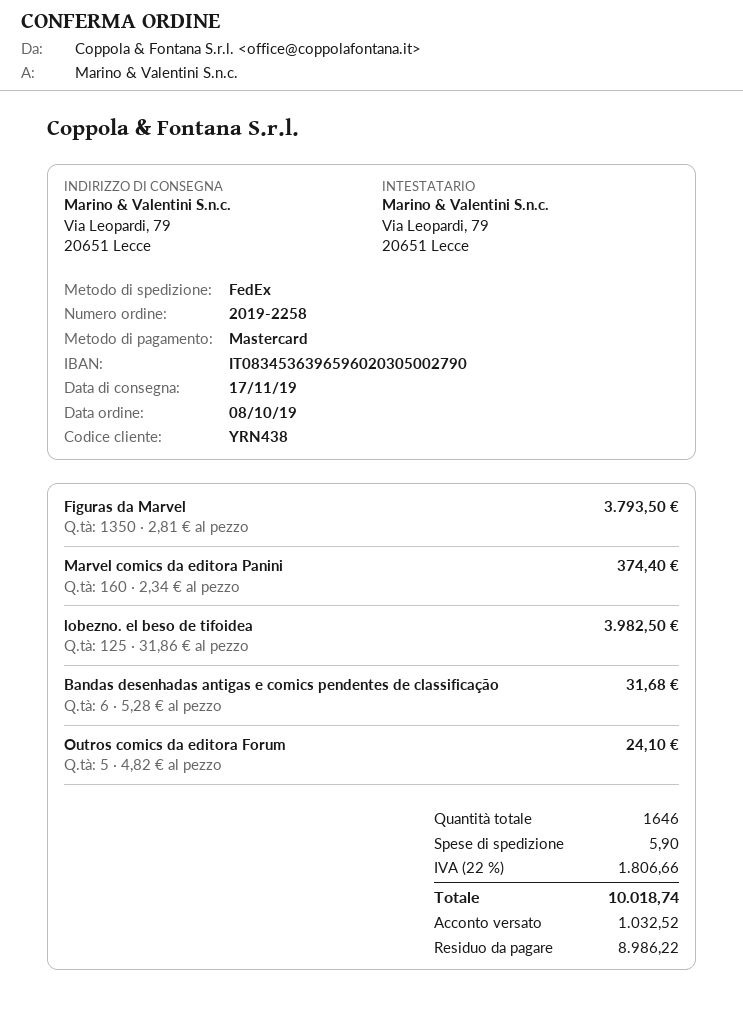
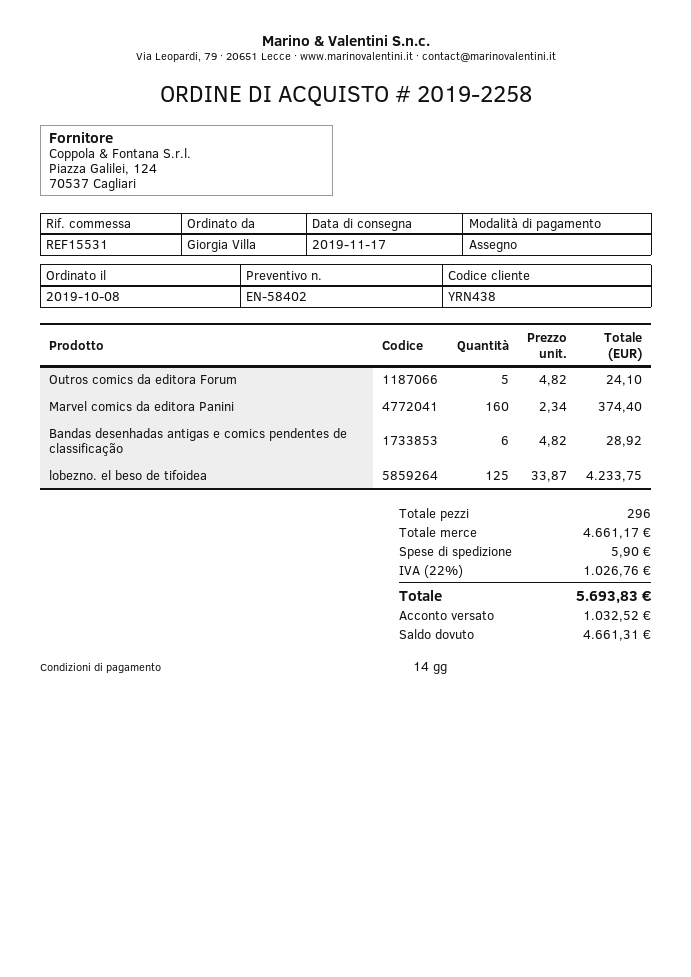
payment method: Mastercard -> cheque
Figuras da Marvel: 1350 x 2.81 = 3793.50 -> none
lobezno. el beso de tifoidea: 125 x 31.86 = 3982.50 -> 125 x 33.87 = 4233.75
Bandas desenhadas antigas e comics pendentes de classificação: 6 x 5.28 = 31.68 -> 6 x 4.82 = 28.92
total quantity: 1646 -> 296
tax: 22% = 1806.66 -> 22% = 1026.76
total: 10018.74 -> 5693.83
balance: 8986.22 -> 4661.31

